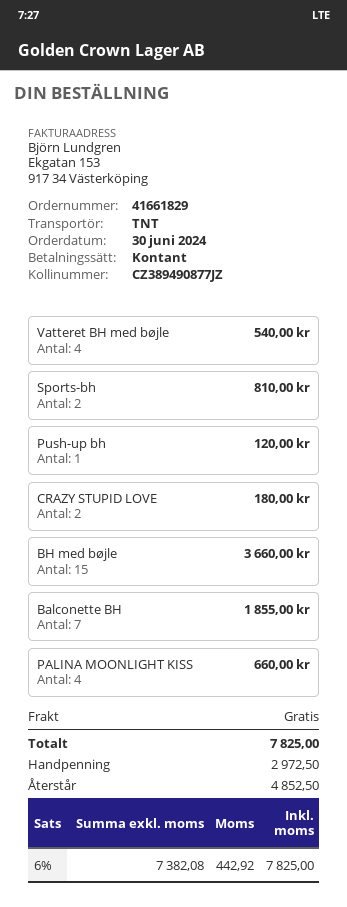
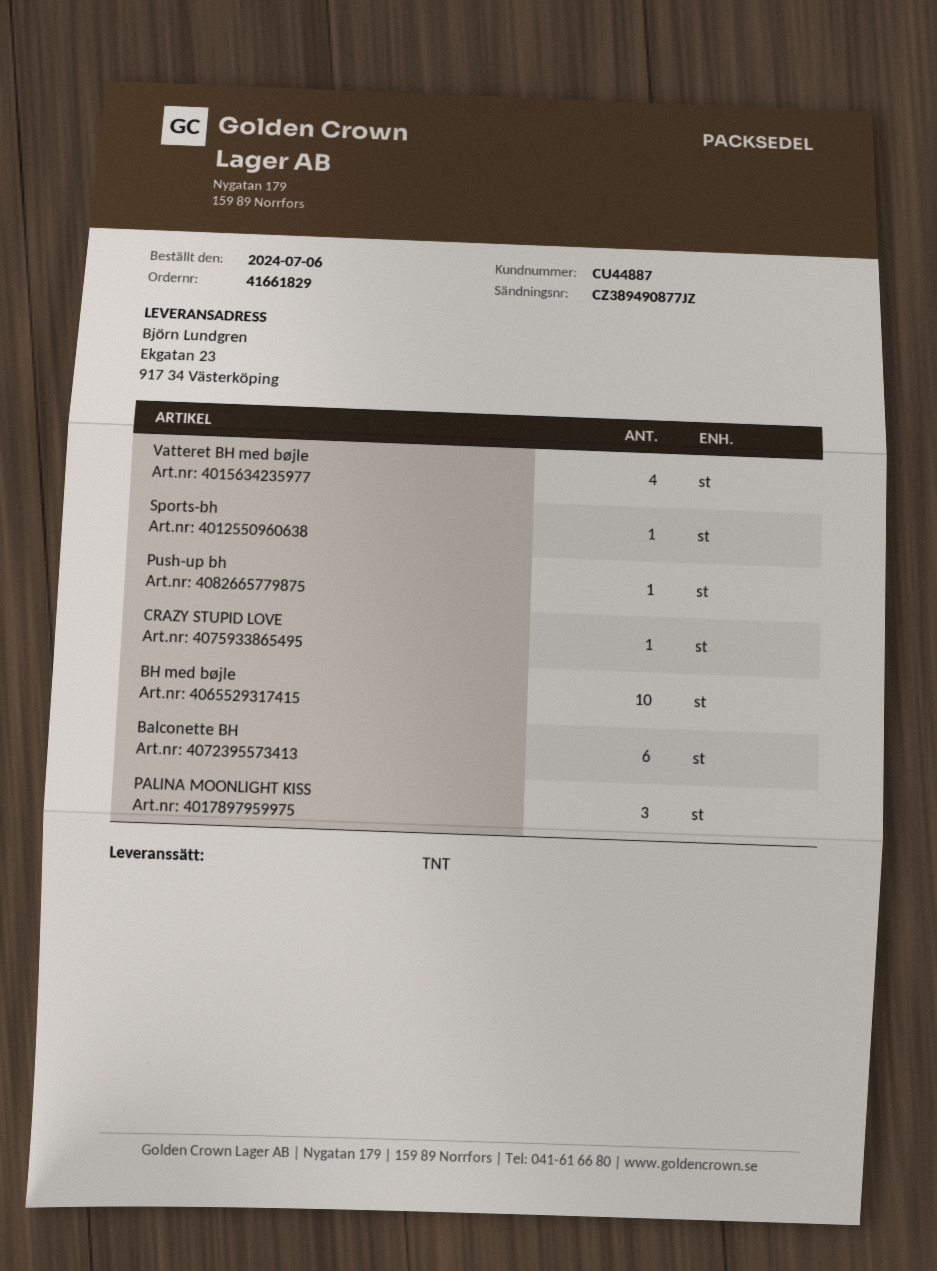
order date: 2024-06-30 -> 2024-07-06
Sports-bh: 2 -> 1
CRAZY STUPID LOVE: 2 -> 1
BH med bøjle: 15 -> 10
Balconette BH: 7 -> 6
PALINA MOONLIGHT KISS: 4 -> 3

